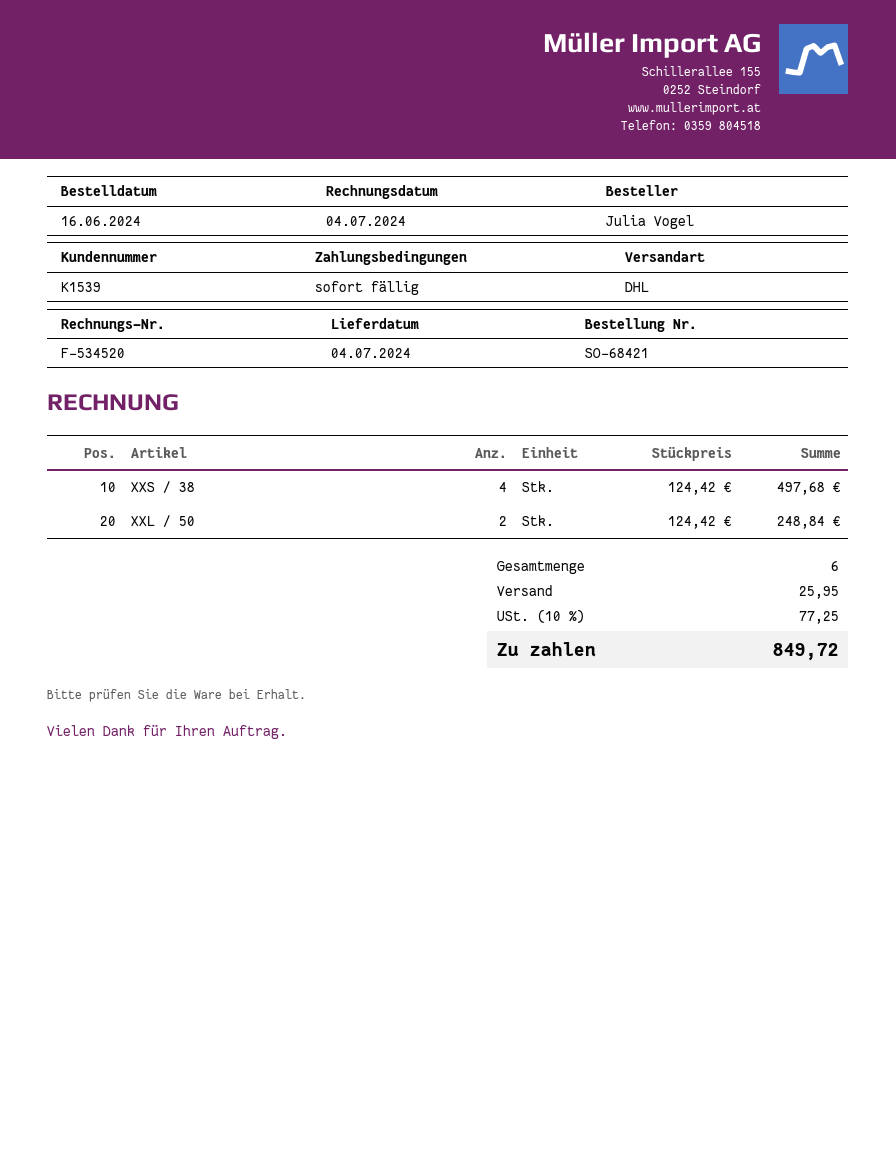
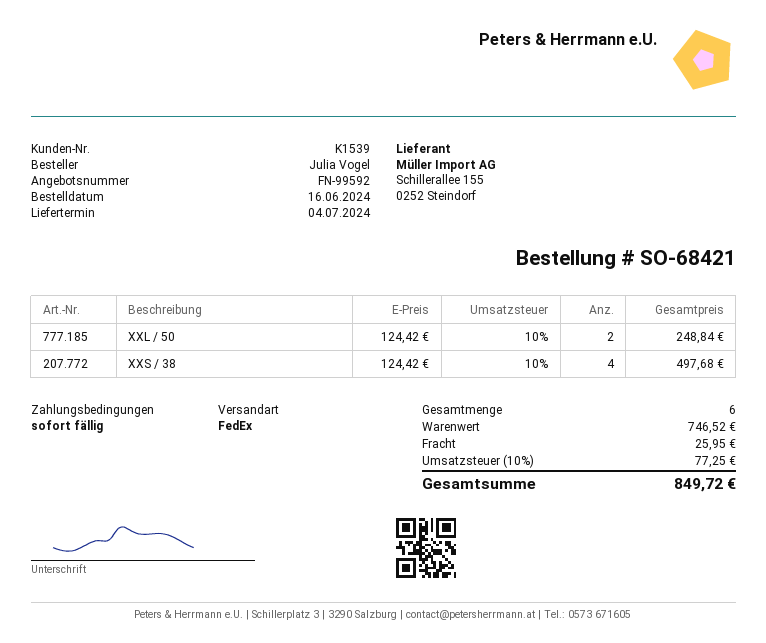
shipping method: DHL -> FedEx

